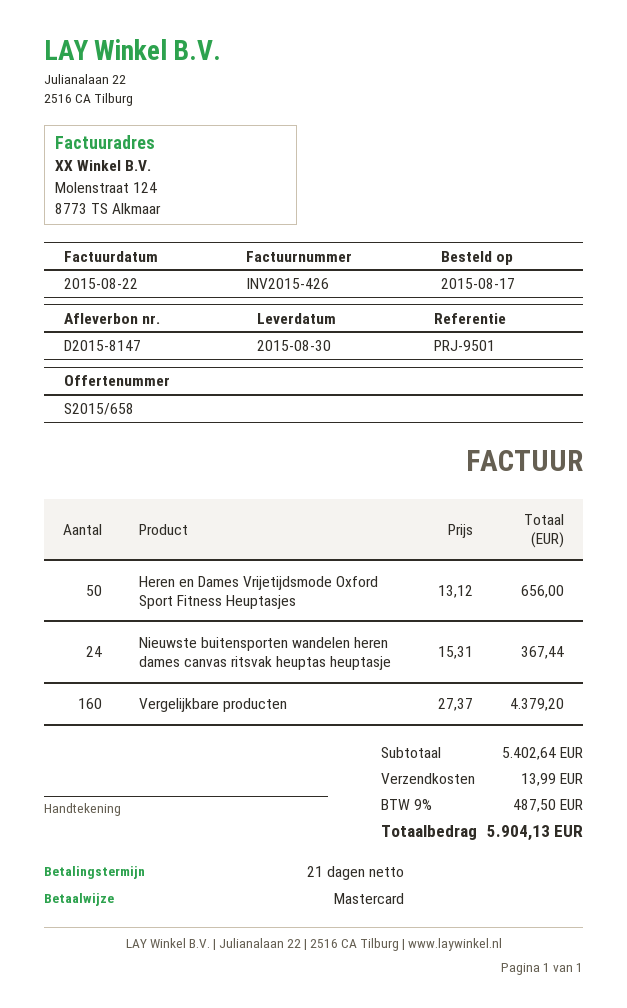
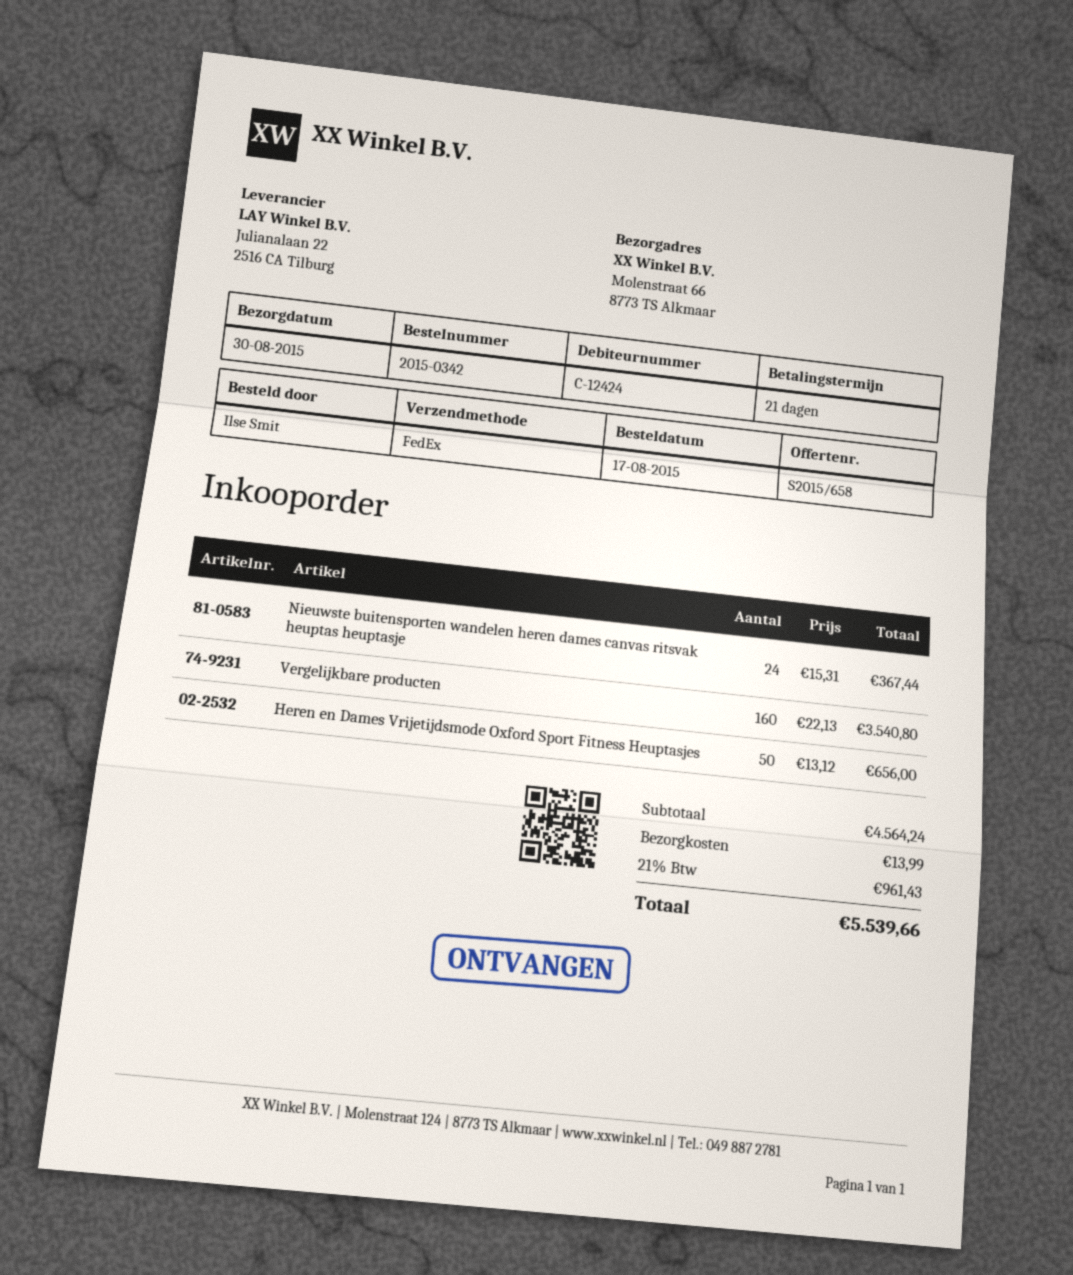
Vergelijkbare producten: 160 x 27.37 = 4379.20 -> 160 x 22.13 = 3540.80
subtotal: 5402.64 -> 4564.24
tax: 9% = 487.50 -> 21% = 961.43
total: 5904.13 -> 5539.66

